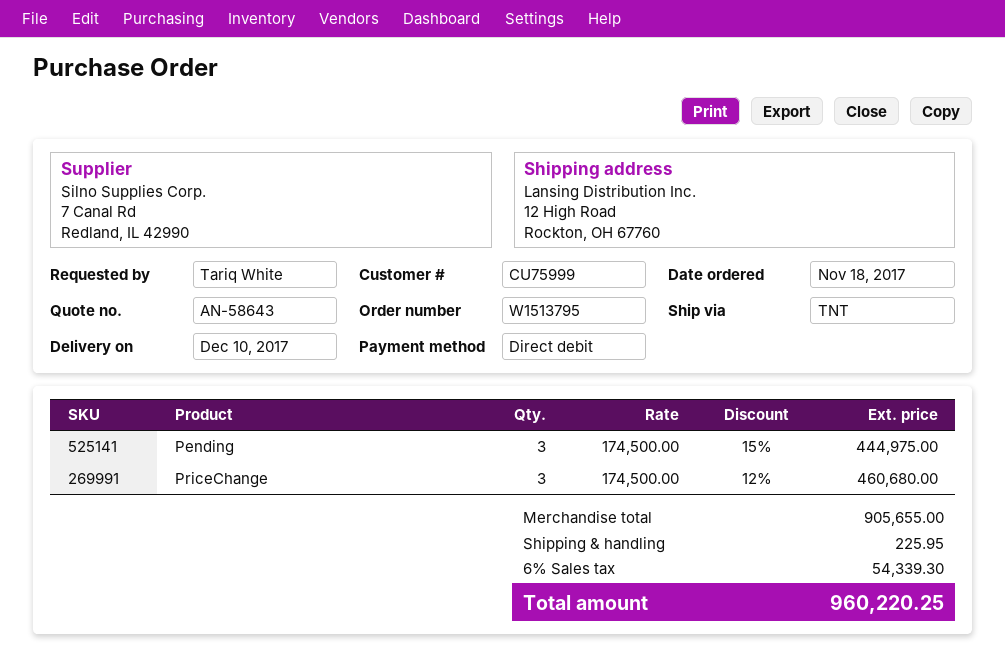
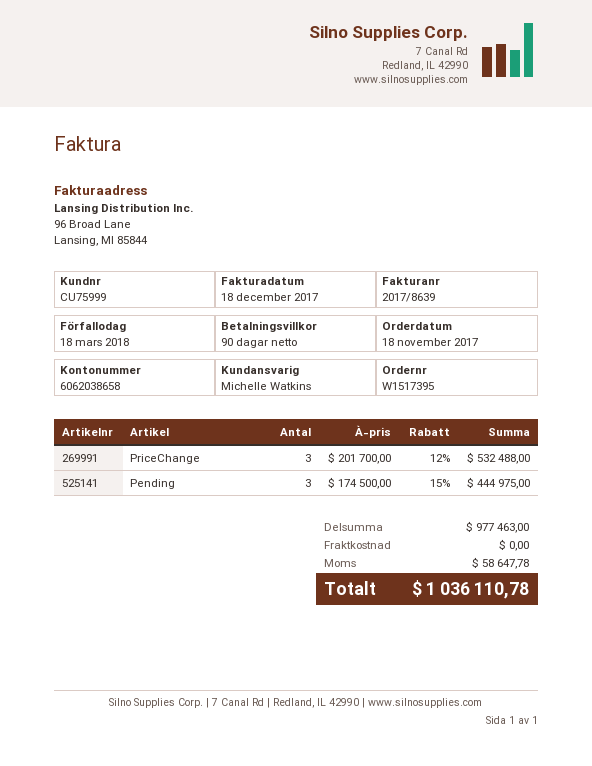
order number: W1513795 -> W1517395
PriceChange: 3 x 174500.00 - 12% = 460680.00 -> 3 x 201700.00 - 12% = 532488.00
subtotal: 905655.00 -> 977463.00
shipping: 225.95 -> 0.00
tax: 54339.30 -> 58647.78
total: 960220.25 -> 1036110.78

